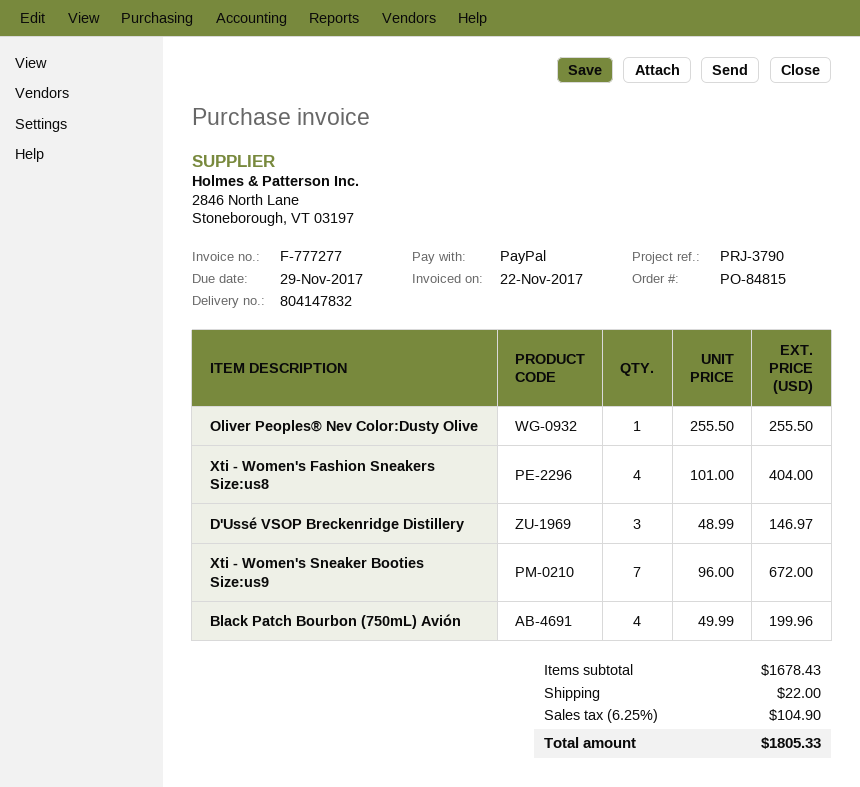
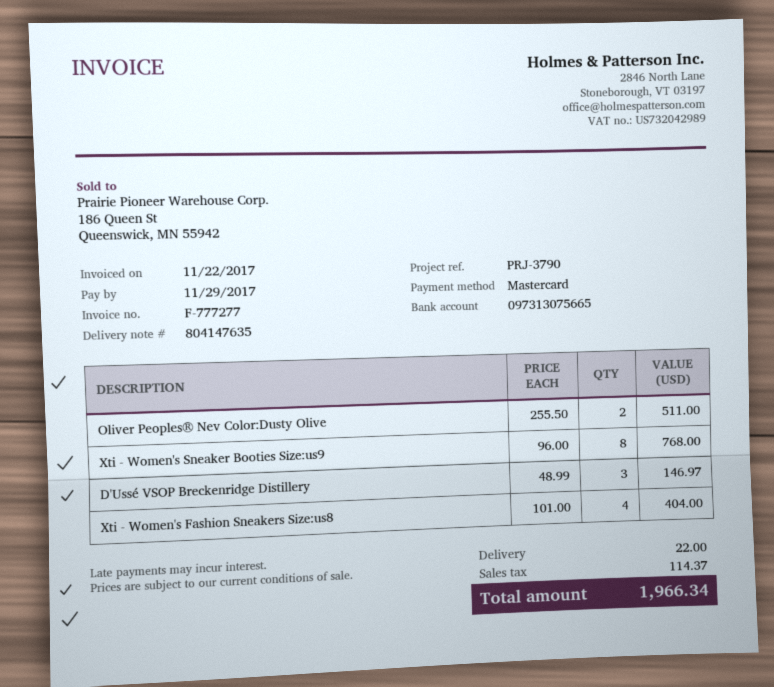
delivery note number: 804147832 -> 804147635
payment method: PayPal -> Mastercard
Oliver Peoples® Nev Color:Dusty Olive: 1 x 255.50 = 255.50 -> 2 x 255.50 = 511.00
Xti - Women's Sneaker Booties Size:us9: 7 x 96.00 = 672.00 -> 8 x 96.00 = 768.00
Black Patch Bourbon (750mL) Avión: 4 x 49.99 = 199.96 -> none
tax: 104.90 -> 114.37
total: 1805.33 -> 1966.34

